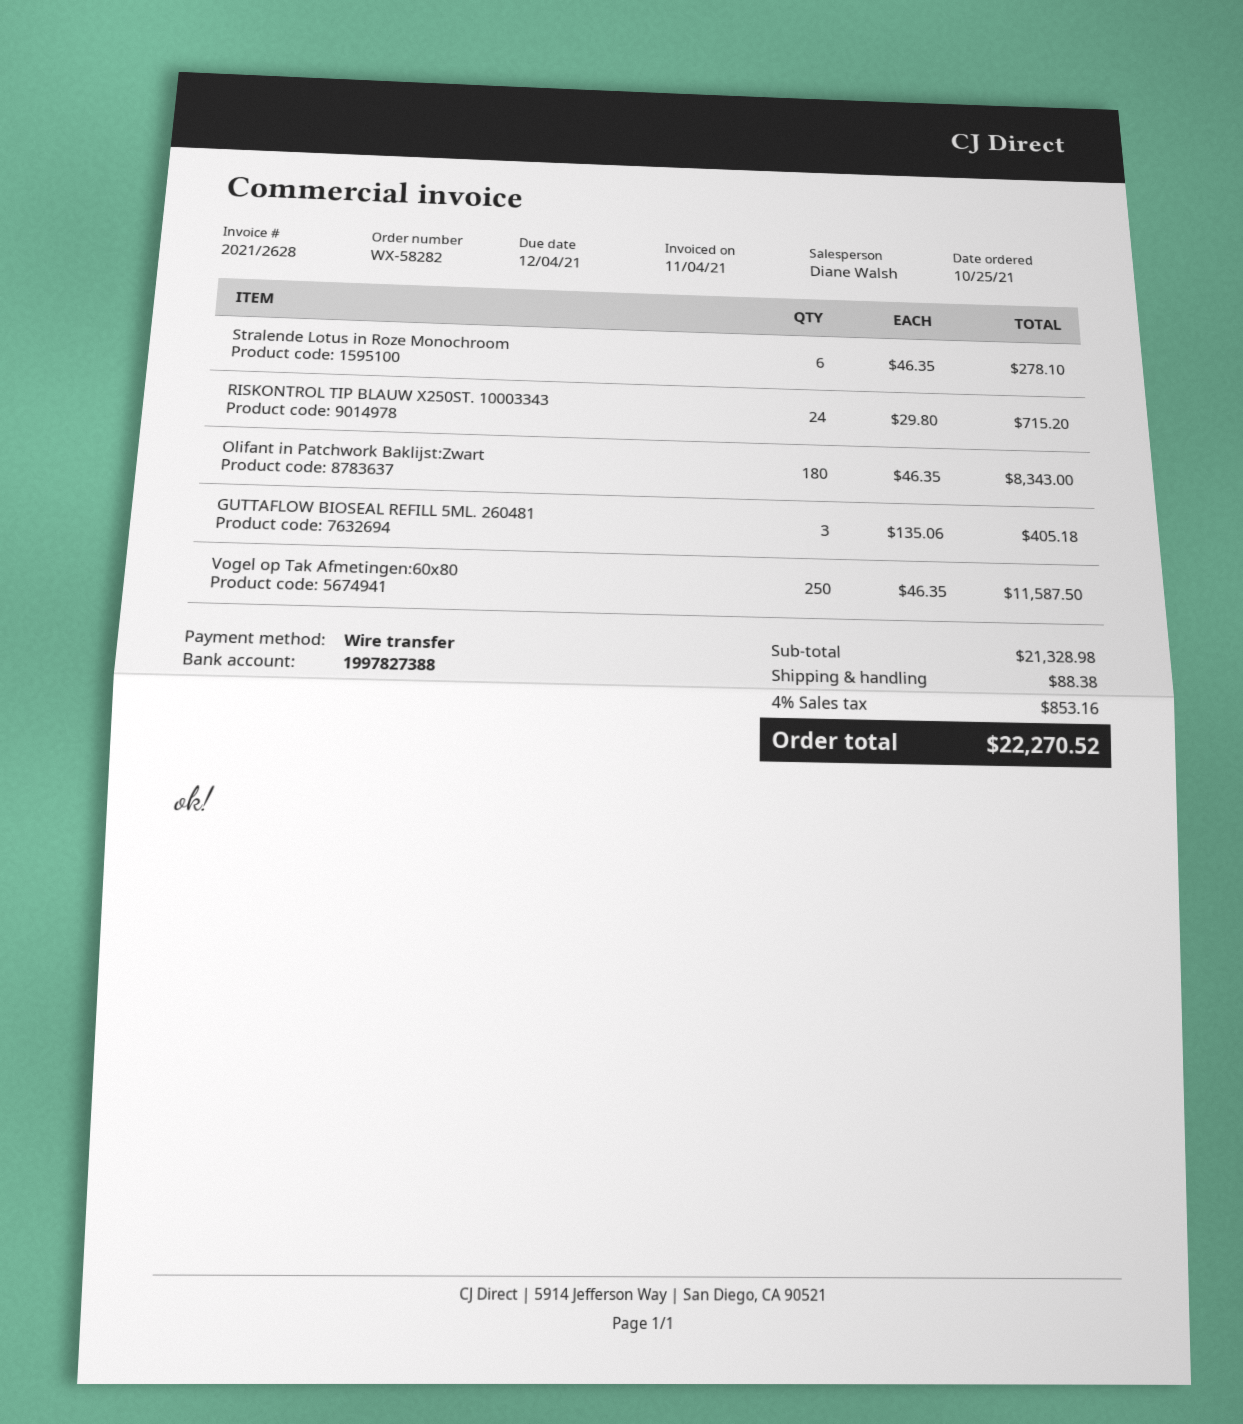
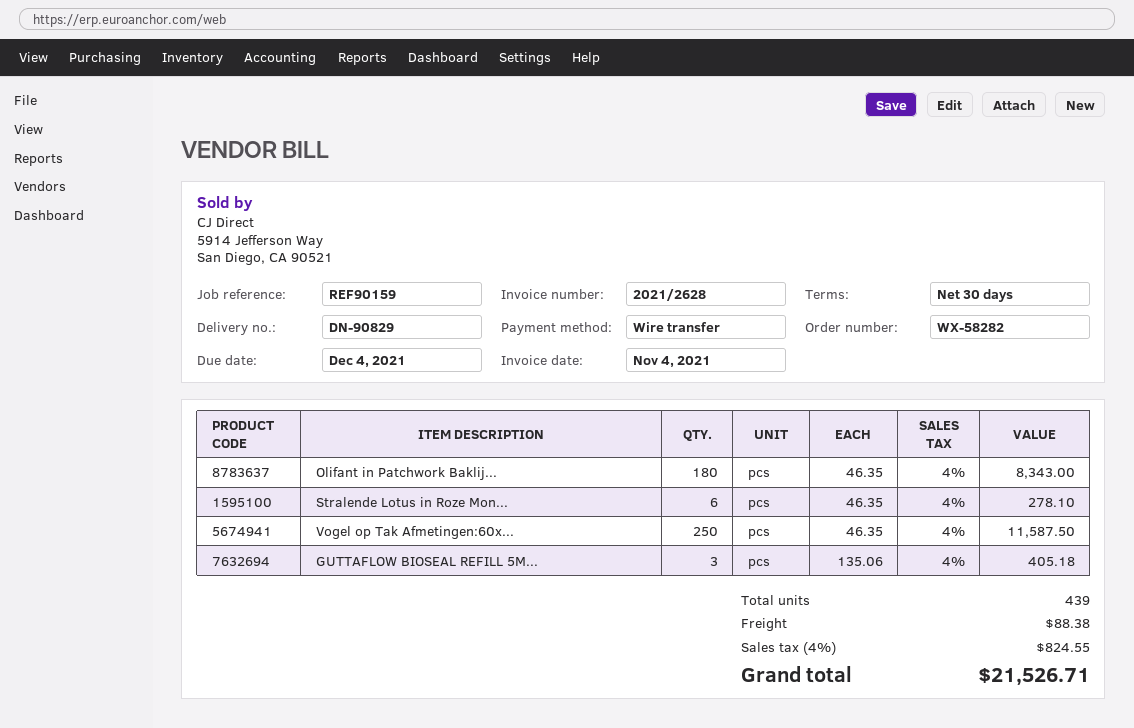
RISKONTROL TIP BLAUW X250ST. 10003343: 24 x 29.80 = 715.20 -> none
tax: 4% = 853.16 -> 4% = 824.55
total: 22270.52 -> 21526.71

